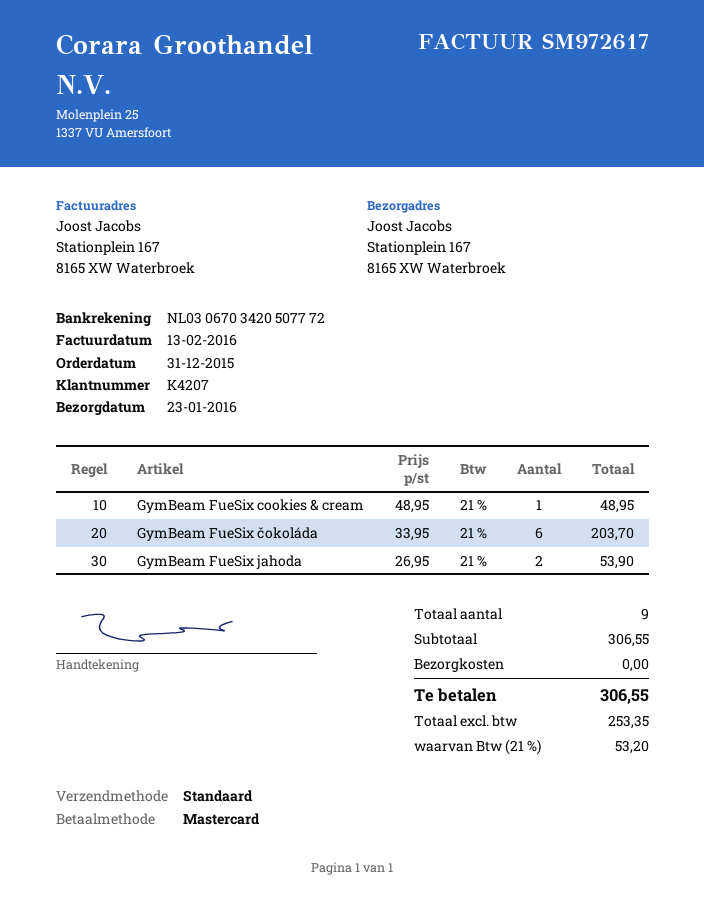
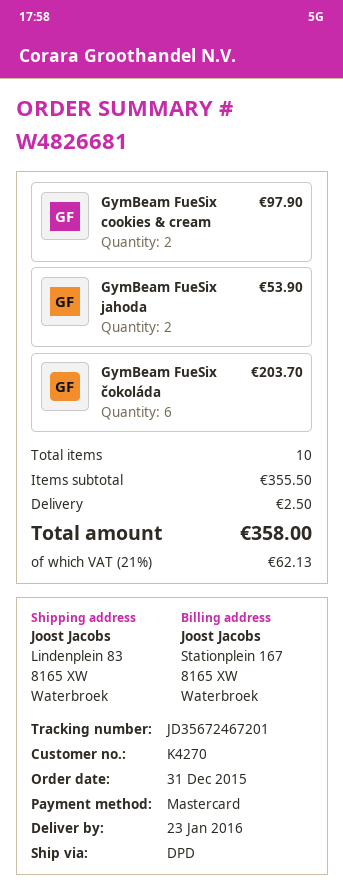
customer number: K4207 -> K4270
shipping method: standard -> DPD
ship to: Stationplein 167, 8165 XW Waterbroek -> Lindenplein 83, 8165 XW Waterbroek
GymBeam FueSix cookies & cream: 1 for 48.95 -> 2 for 97.90
total quantity: 9 -> 10
subtotal: 306.55 -> 355.50
shipping: 0.00 -> 2.50
tax: 21% = 53.20 -> 21% = 62.13
total: 306.55 -> 358.00

